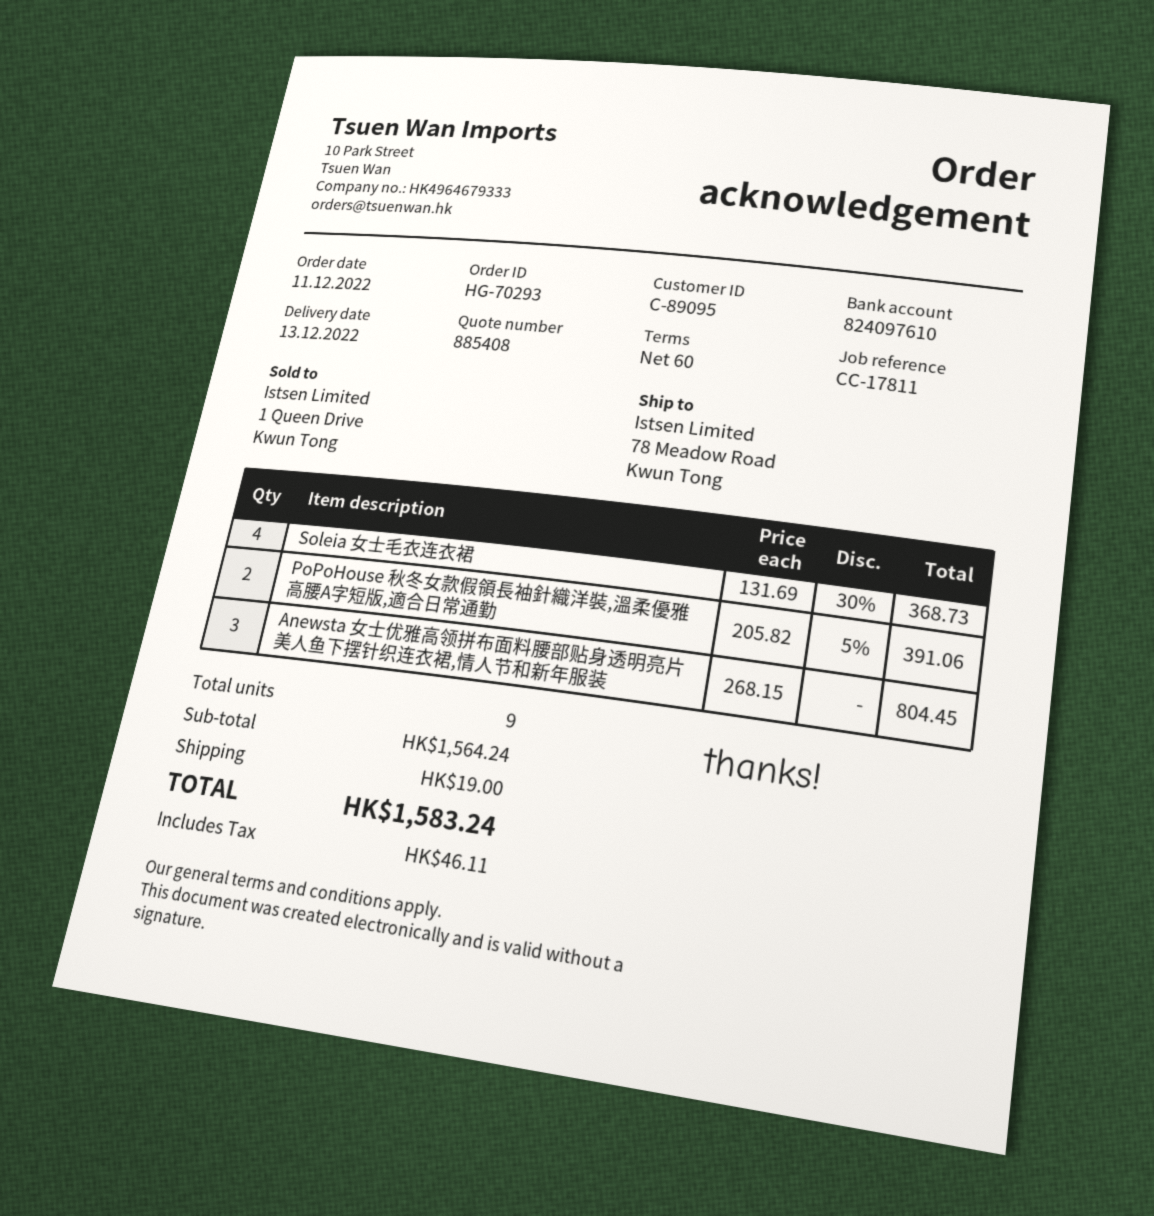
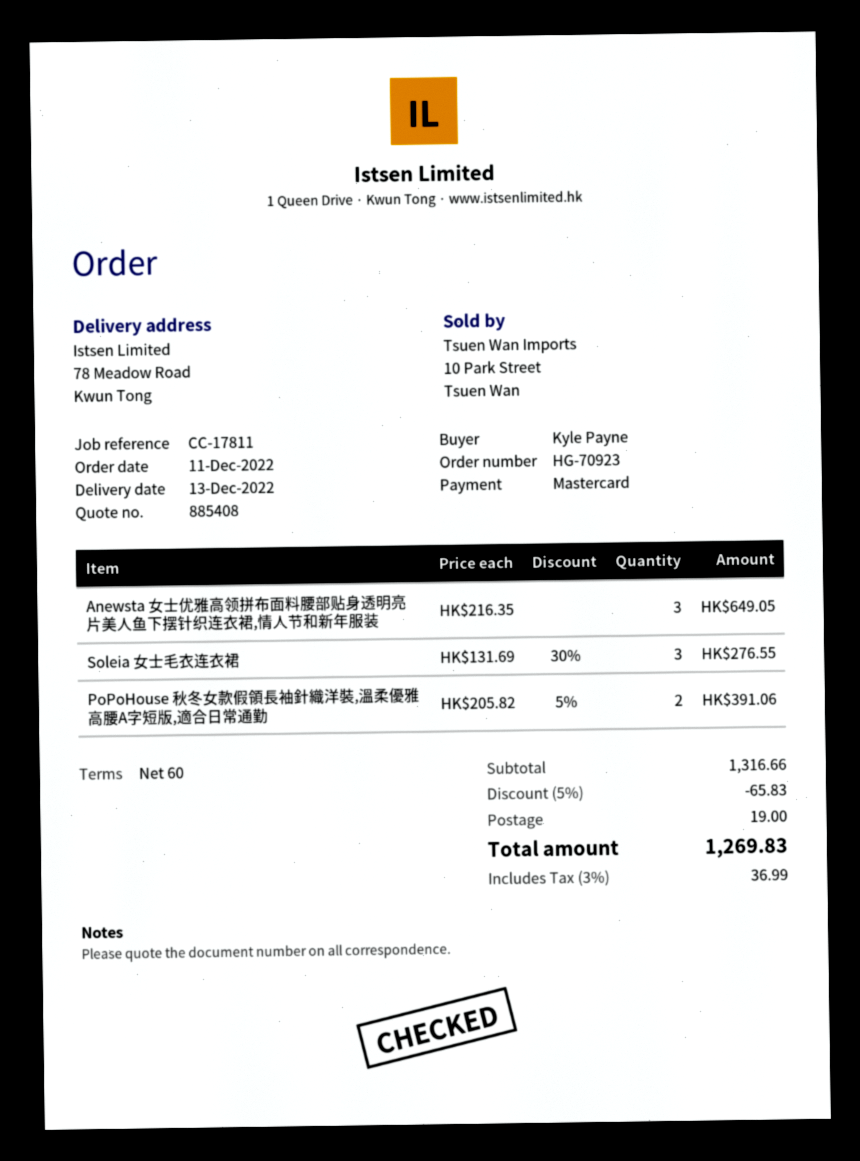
order number: HG-70293 -> HG-70923
Soleia 女士毛衣连衣裙: 4 x 131.69 - 30% = 368.73 -> 3 x 131.69 - 30% = 276.55
Anewsta 女士优雅高领拼布面料腰部贴身透明亮片美人鱼下摆针织连衣裙,情人节和新年服装: 3 x 268.15 = 804.45 -> 3 x 216.35 = 649.05
subtotal: 1564.24 -> 1316.66
discount: none -> 5% = 65.83
tax: 46.11 -> 36.99
total: 1583.24 -> 1269.83

